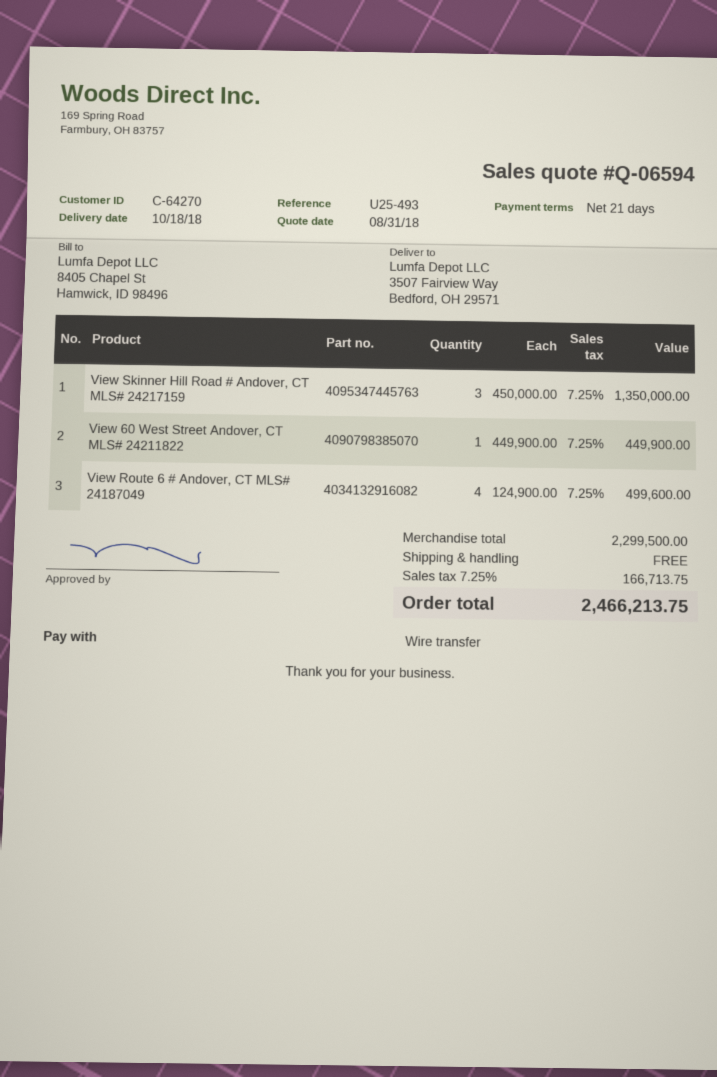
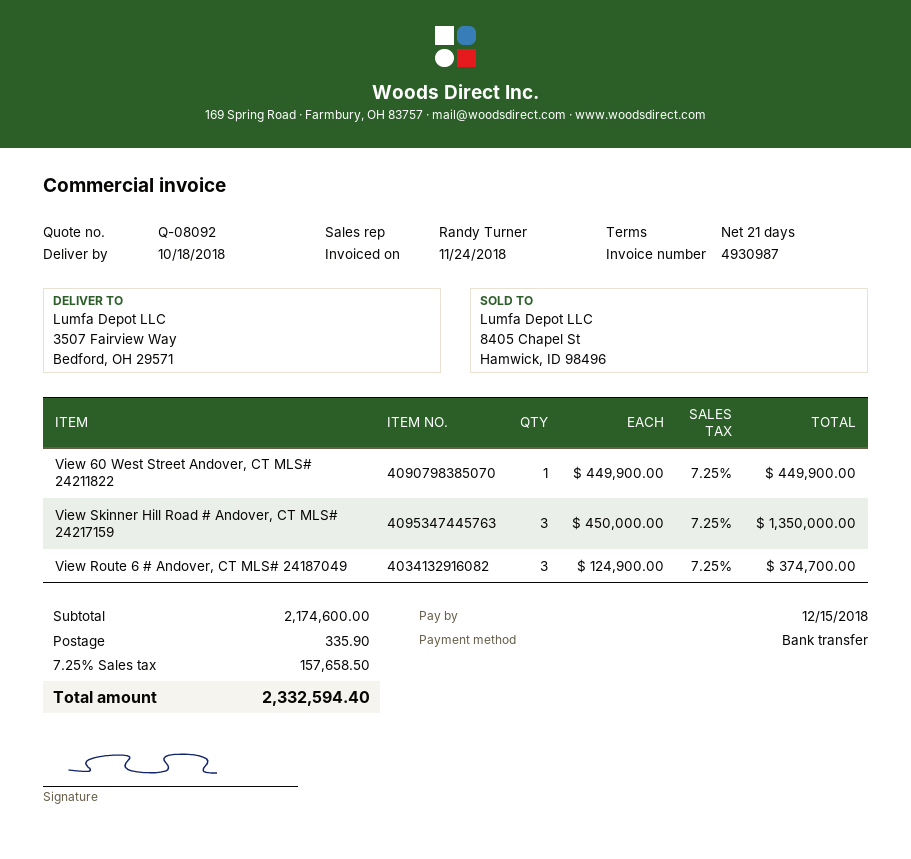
quote number: Q-06594 -> Q-08092
View Route 6 # Andover, CT MLS# 24187049: 4 x 124900.00 = 499600.00 -> 3 x 124900.00 = 374700.00
subtotal: 2299500.00 -> 2174600.00
shipping: 0.00 -> 335.90
tax: 7.25% = 166713.75 -> 7.25% = 157658.50
total: 2466213.75 -> 2332594.40

